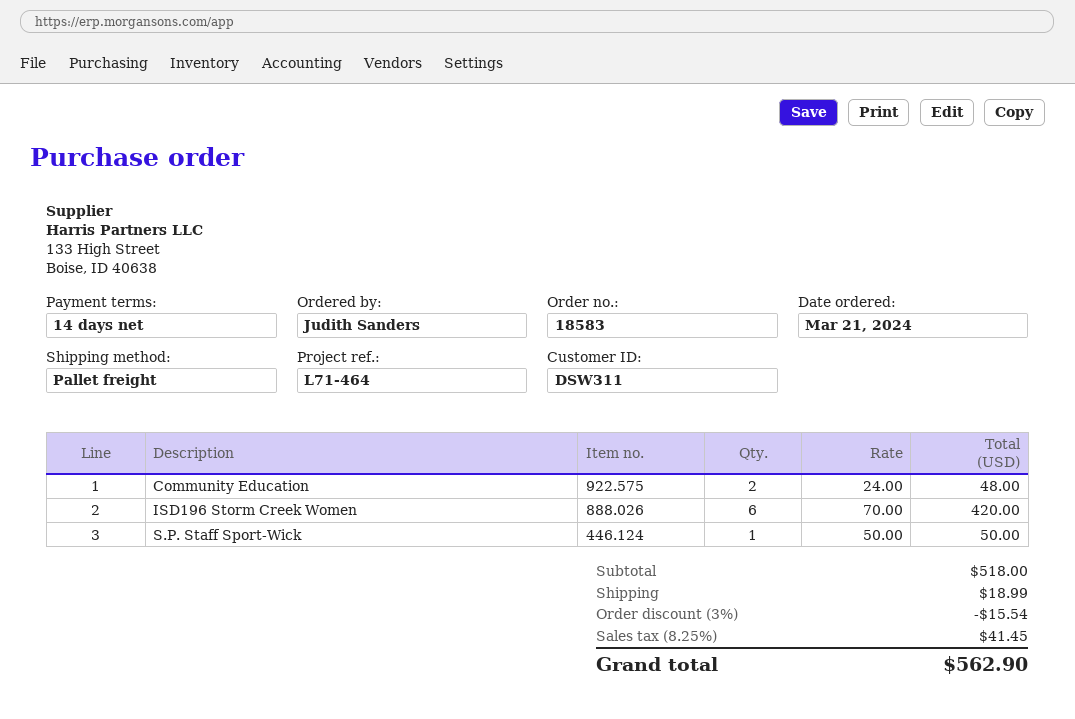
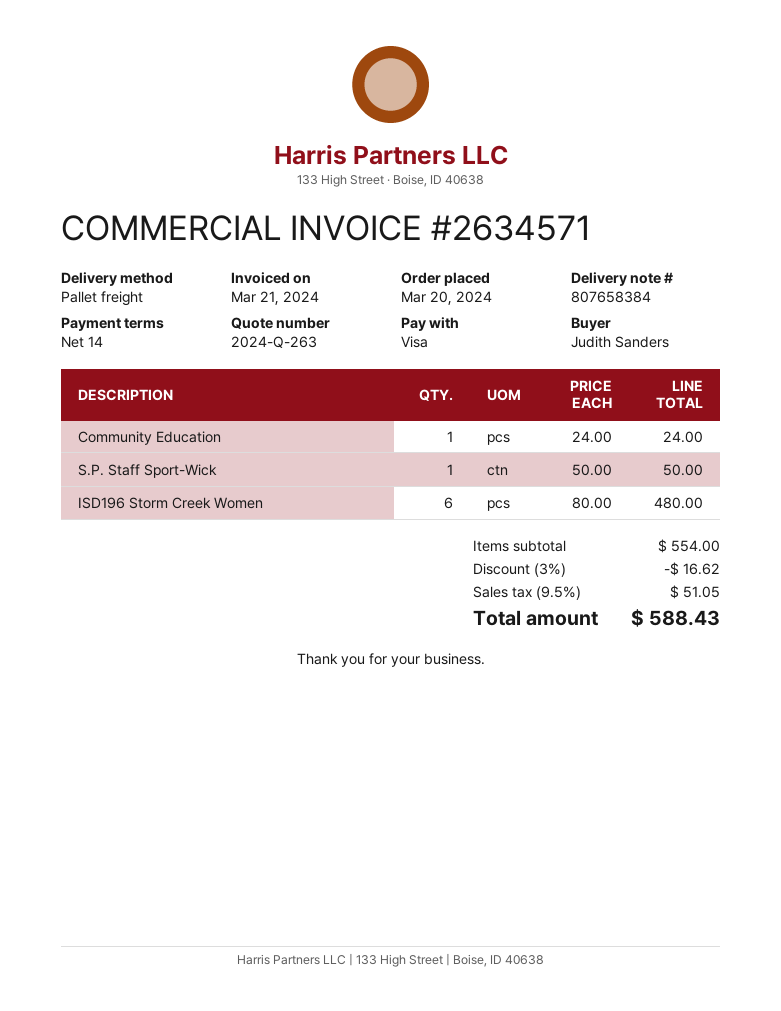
order date: 2024-03-21 -> 2024-03-20
Community Education: 2 x 24.00 = 48.00 -> 1 x 24.00 = 24.00
ISD196 Storm Creek Women: 6 x 70.00 = 420.00 -> 6 x 80.00 = 480.00
subtotal: 518.00 -> 554.00
discount: 3% = 15.54 -> 3% = 16.62
shipping: 18.99 -> none
tax: 8.25% = 41.45 -> 9.5% = 51.05
total: 562.90 -> 588.43

